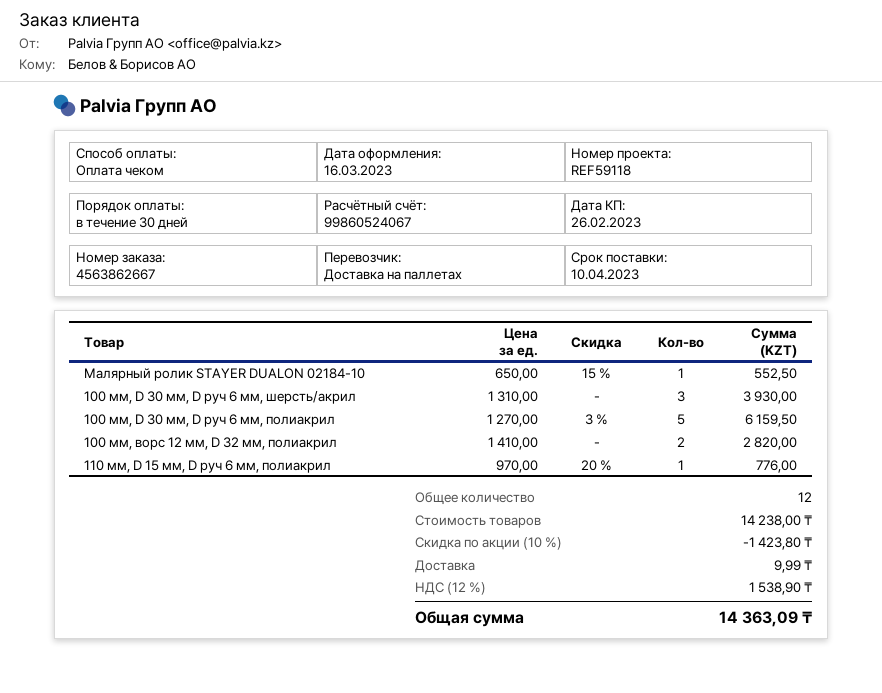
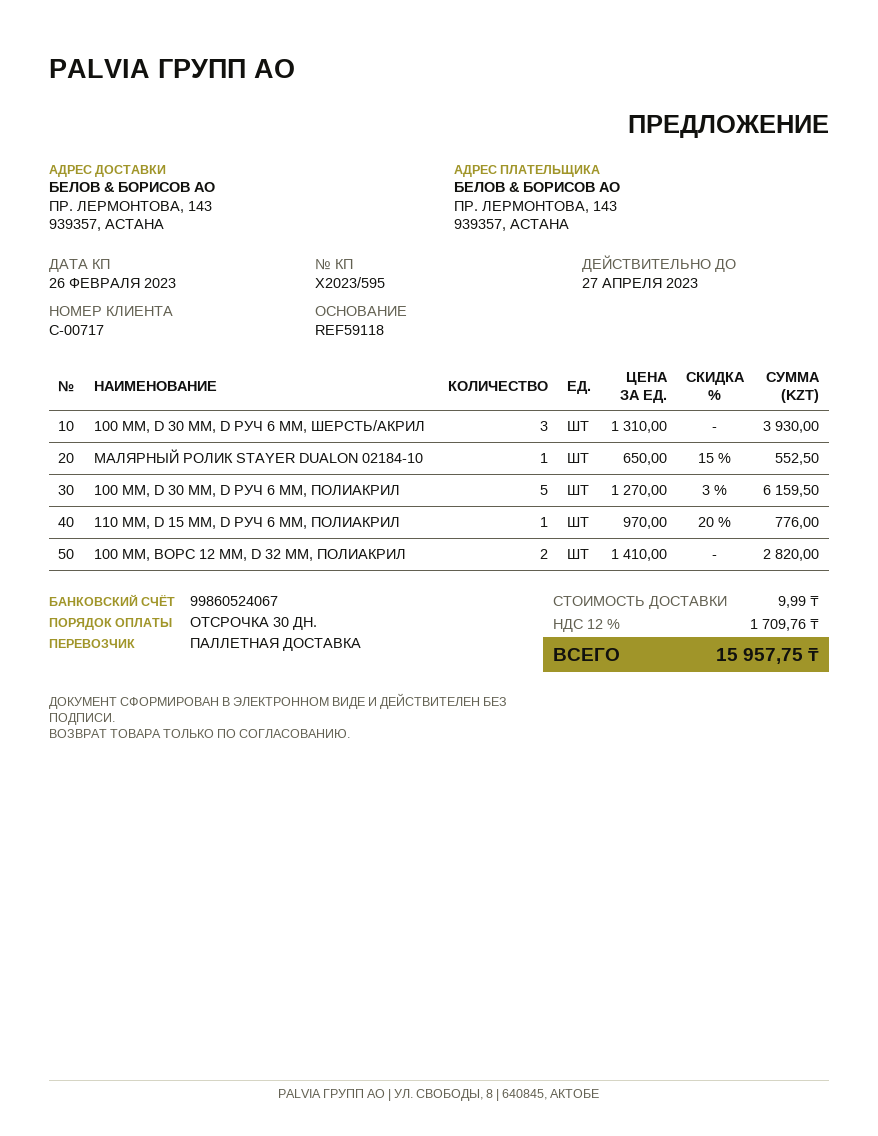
discount: 10% = 1423.80 -> none
tax: 12% = 1538.90 -> 12% = 1709.76
total: 14363.09 -> 15957.75

